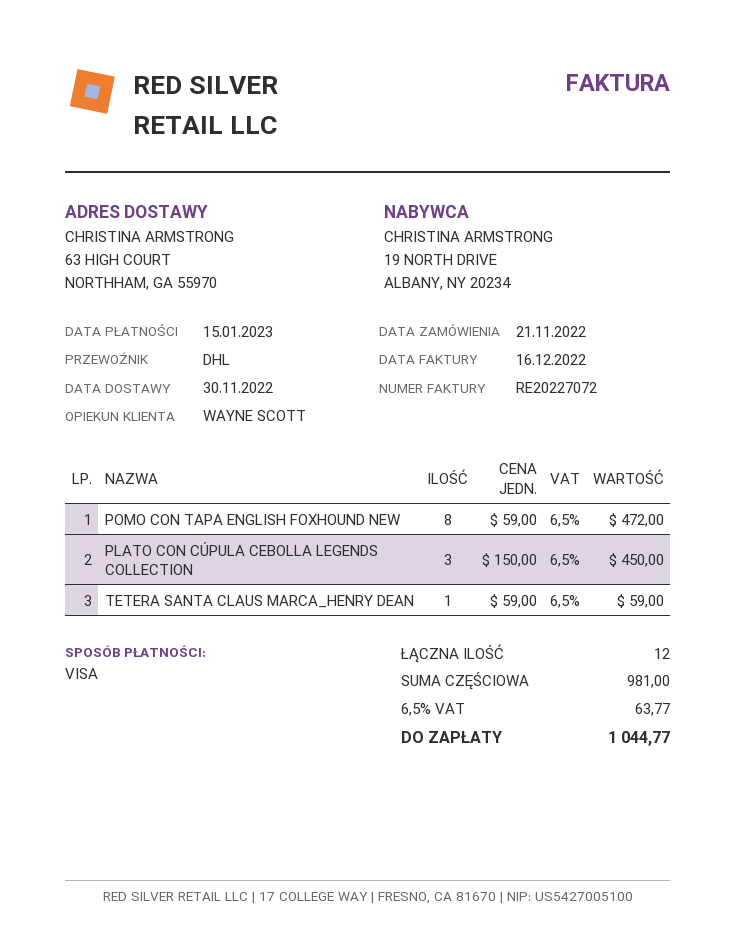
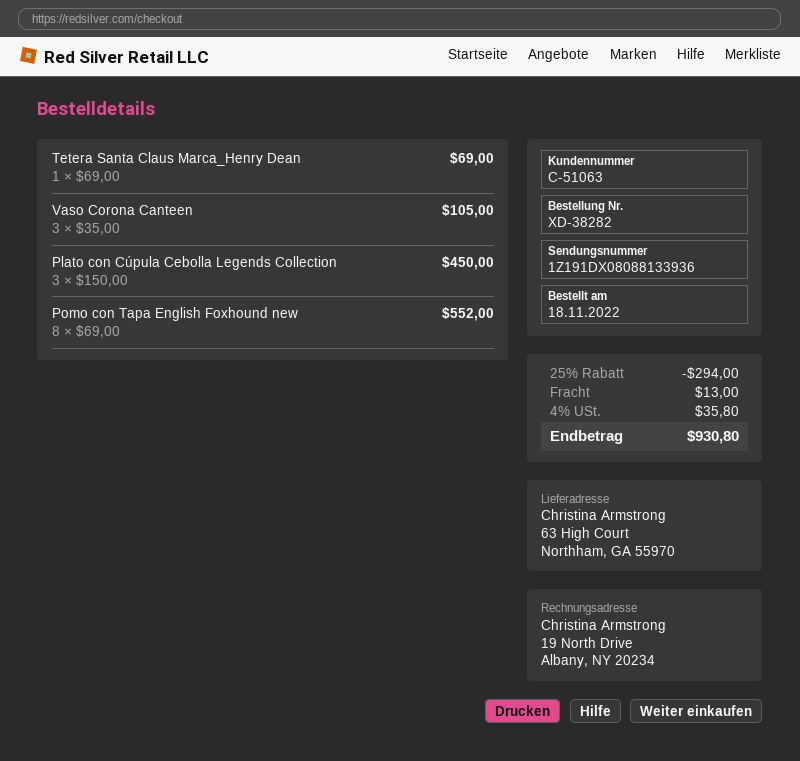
order date: 2022-11-21 -> 2022-11-18
POMO CON TAPA ENGLISH FOXHOUND NEW: 8 x 59.00 = 472.00 -> 8 x 69.00 = 552.00
TETERA SANTA CLAUS MARCA_HENRY DEAN: 1 x 59.00 = 59.00 -> 1 x 69.00 = 69.00
Vaso Corona Canteen: none -> 3 x 35.00 = 105.00
discount: none -> 25% = 294.00
shipping: none -> 13.00
tax: 6.5% = 63.77 -> 4% = 35.80
total: 1044.77 -> 930.80

